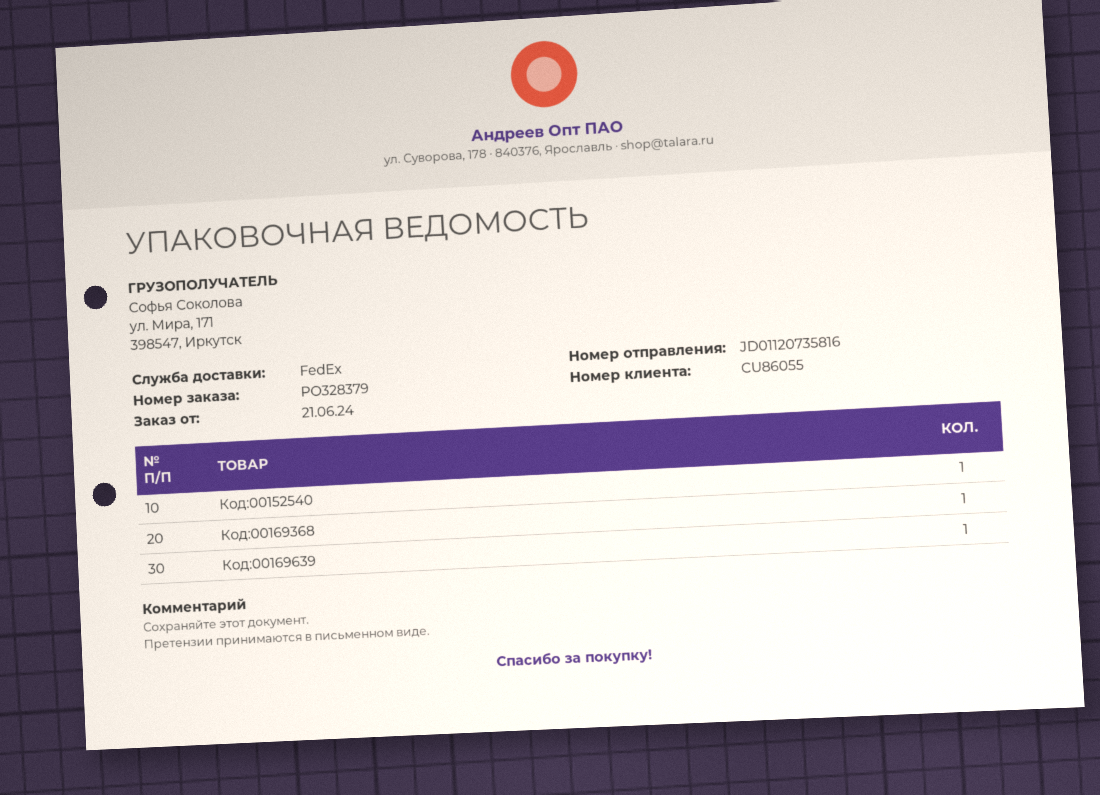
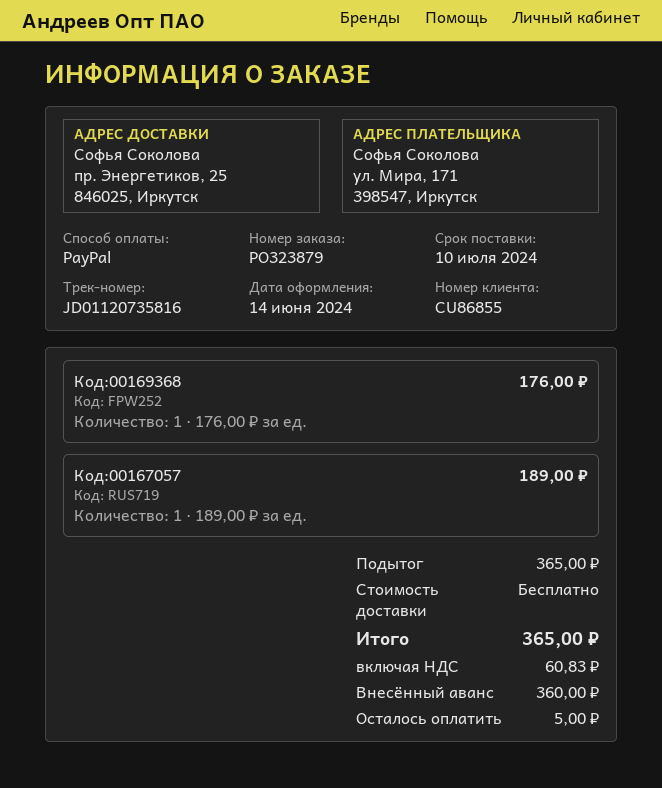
order number: PO328379 -> PO323879
order date: 2024-06-21 -> 2024-06-14
customer number: CU86055 -> CU86855
ship to: ул. Мира, 171, 398547, Иркутск -> пр. Энергетиков, 25, 846025, Иркутск
Код:00152540: 1 -> none
Код:00169639: 1 -> none
Код:00167057: none -> 1

